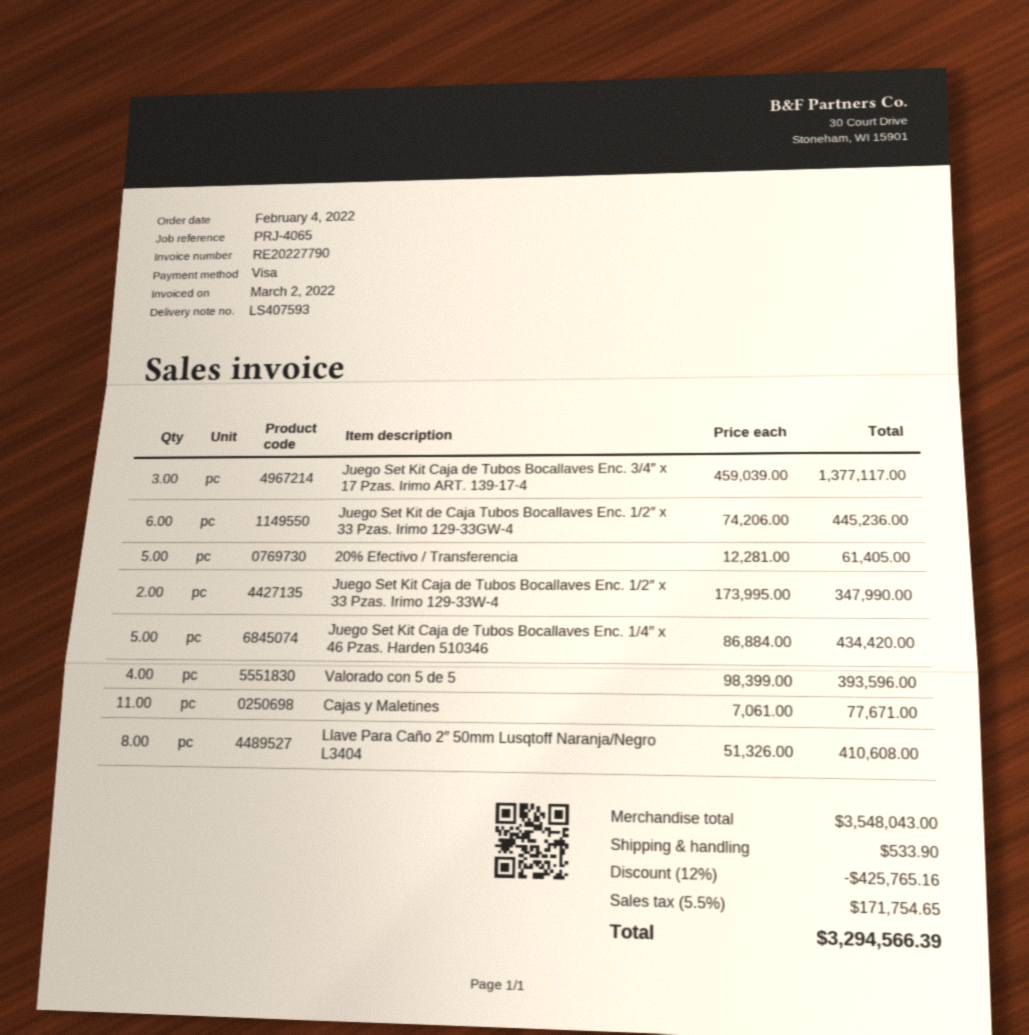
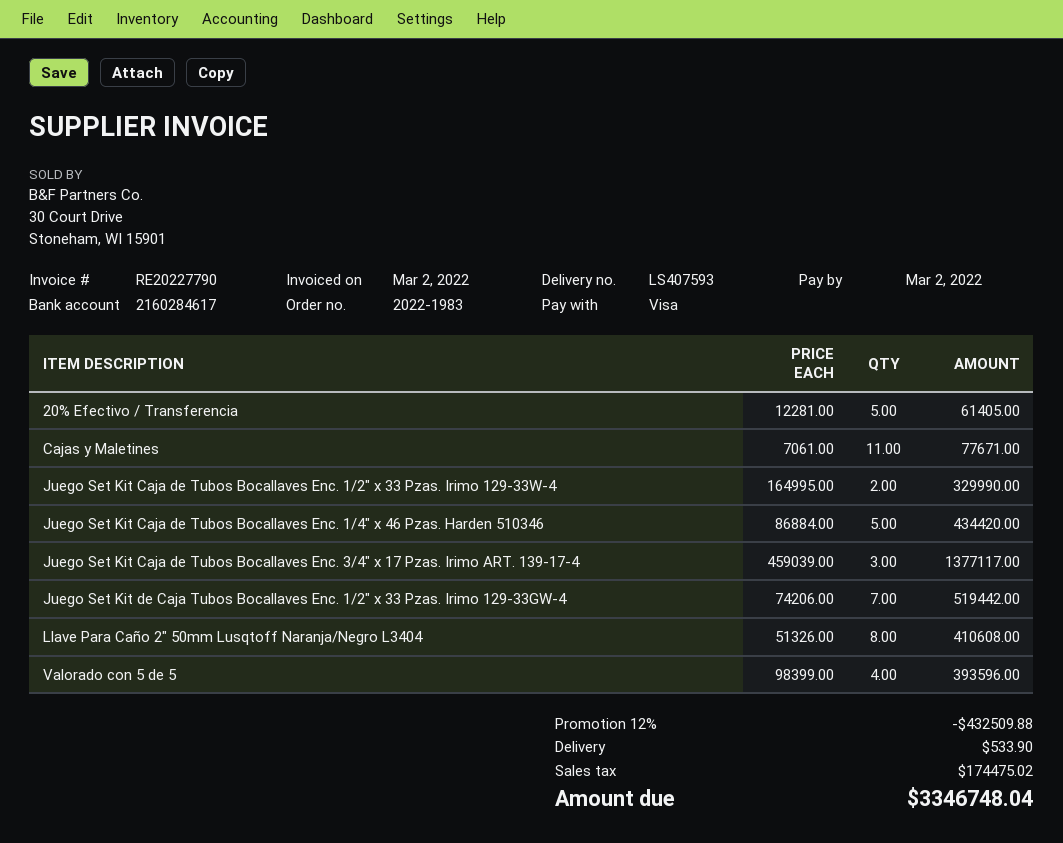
Juego Set Kit de Caja Tubos Bocallaves Enc. 1/2″ x 33 Pzas. Irimo 129-33GW-4: 6 x 74206.00 = 445236.00 -> 7 x 74206.00 = 519442.00
Juego Set Kit Caja de Tubos Bocallaves Enc. 1/2″ x 33 Pzas. Irimo 129-33W-4: 2 x 173995.00 = 347990.00 -> 2 x 164995.00 = 329990.00
discount: 12% = 425765.16 -> 12% = 432509.88
tax: 171754.65 -> 174475.02
total: 3294566.39 -> 3346748.04

